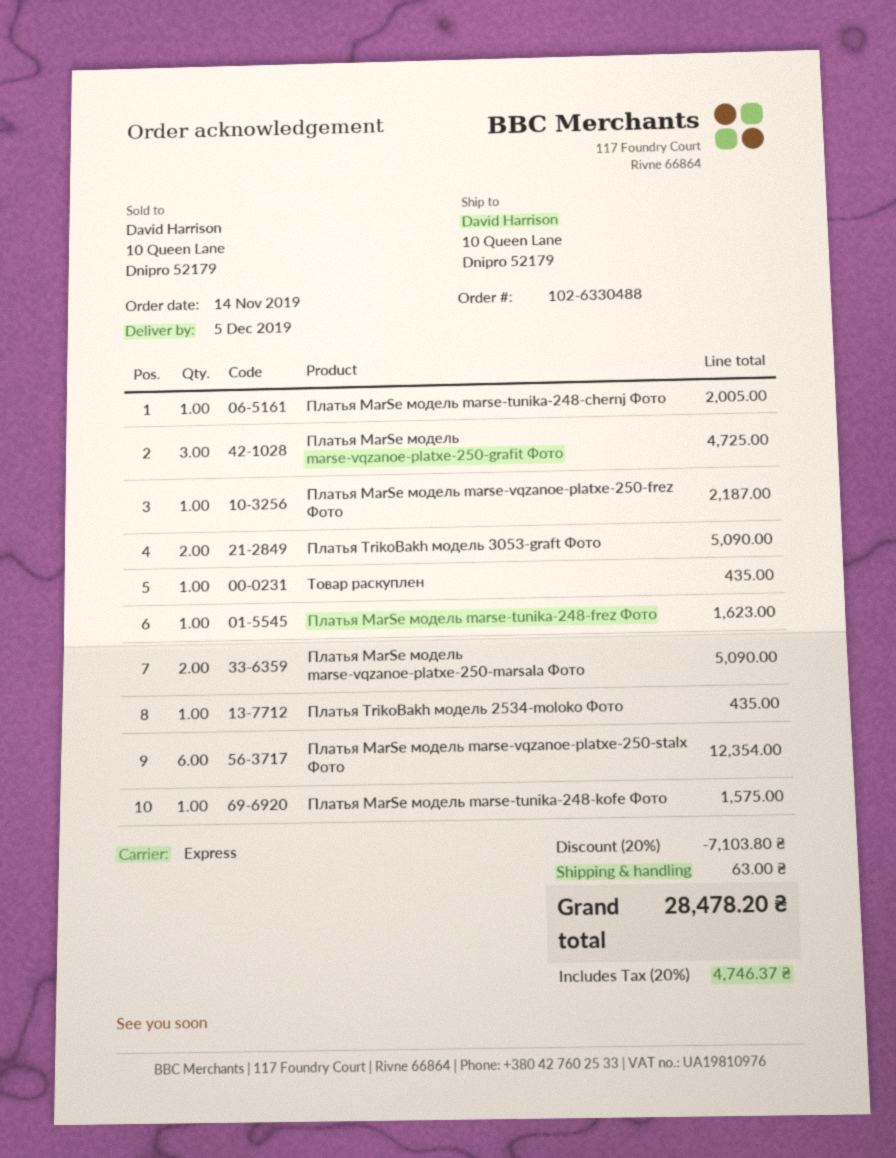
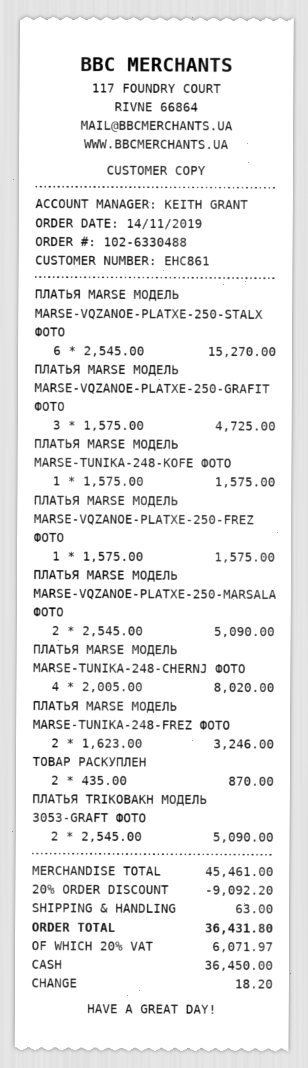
Платья MarSe модель marse-tunika-248-chernj Фото: 1 for 2005.00 -> 4 for 8020.00
Платья MarSe модель marse-vqzanoe-platxe-250-frez Фото: 1 for 2187.00 -> 1 for 1575.00
Товар раскуплен: 1 for 435.00 -> 2 for 870.00
Платья MarSe модель marse-tunika-248-frez Фото: 1 for 1623.00 -> 2 for 3246.00
Платья TrikoBakh модель 2534-moloko Фото: 1 for 435.00 -> none
Платья MarSe модель marse-vqzanoe-platxe-250-stalx Фото: 6 for 12354.00 -> 6 for 15270.00
discount: 20% = 7103.80 -> 20% = 9092.20
tax: 20% = 4746.37 -> 20% = 6071.97
total: 28478.20 -> 36431.80

